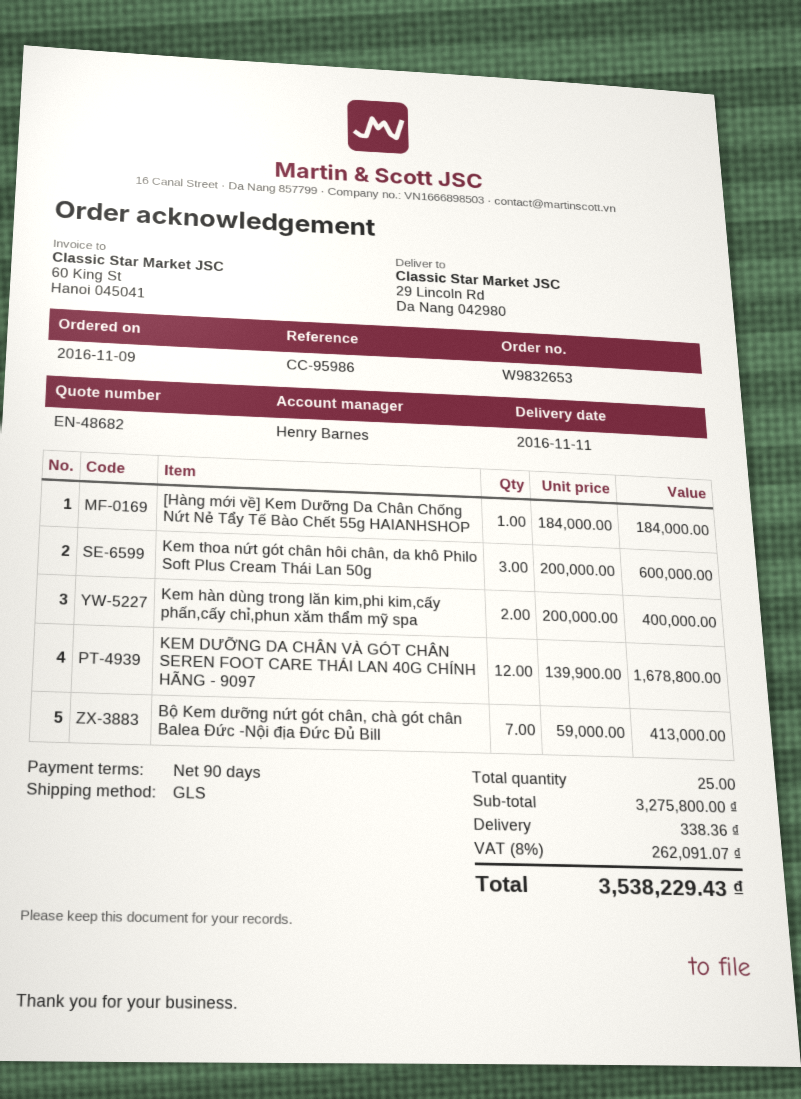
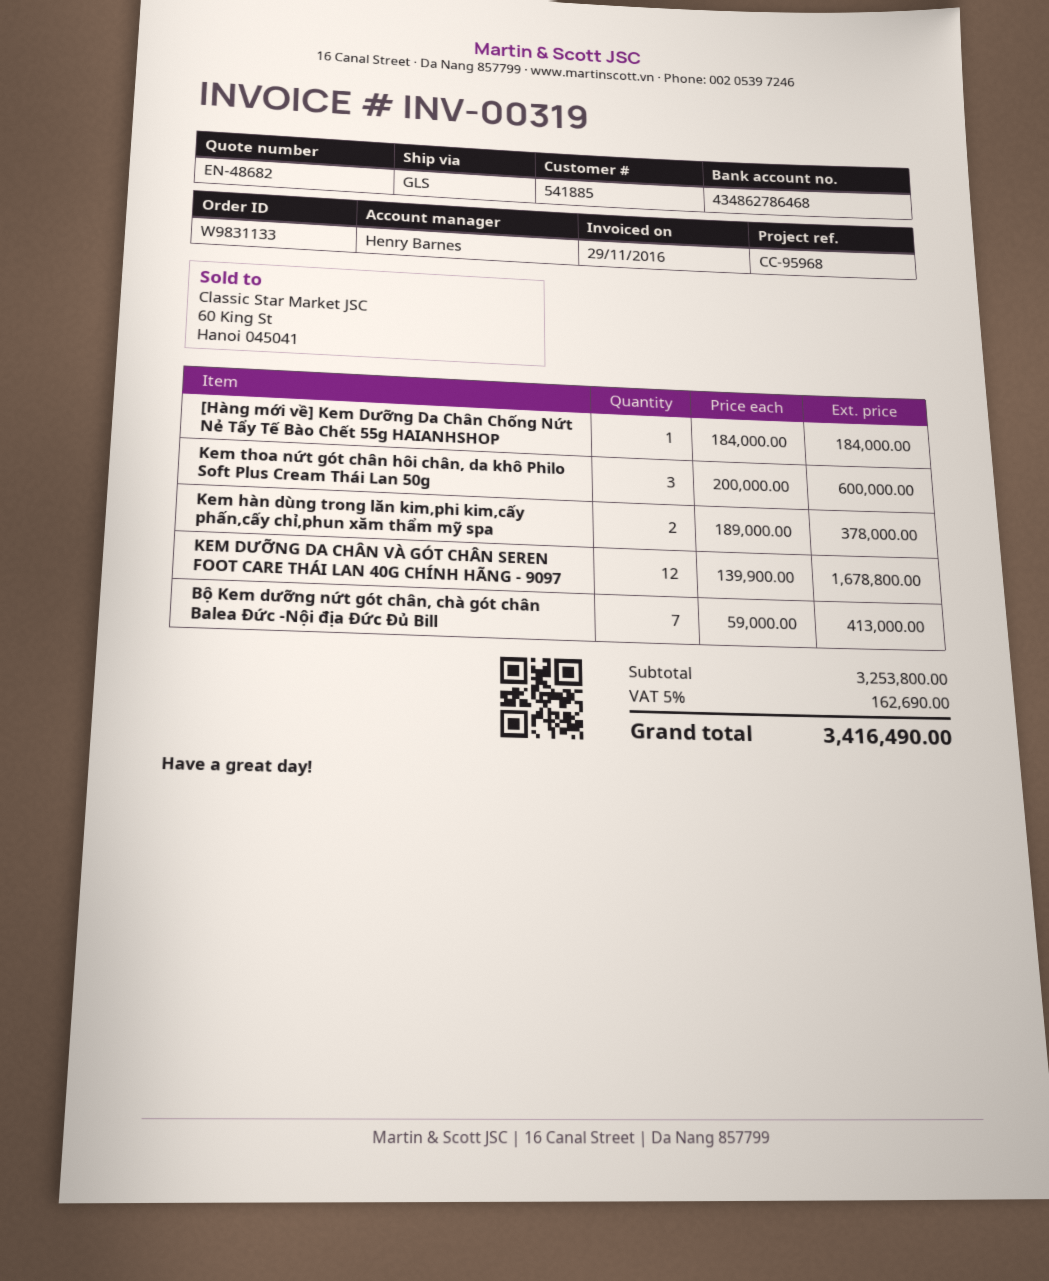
order number: W9832653 -> W9831133
reference: CC-95986 -> CC-95968
Kem hàn dùng trong lăn kim,phi kim,cấy phấn,cấy chỉ,phun xăm thẩm mỹ spa: 2 x 200000.00 = 400000.00 -> 2 x 189000.00 = 378000.00
subtotal: 3275800.00 -> 3253800.00
shipping: 338.36 -> none
tax: 8% = 262091.07 -> 5% = 162690.00
total: 3538229.43 -> 3416490.00

